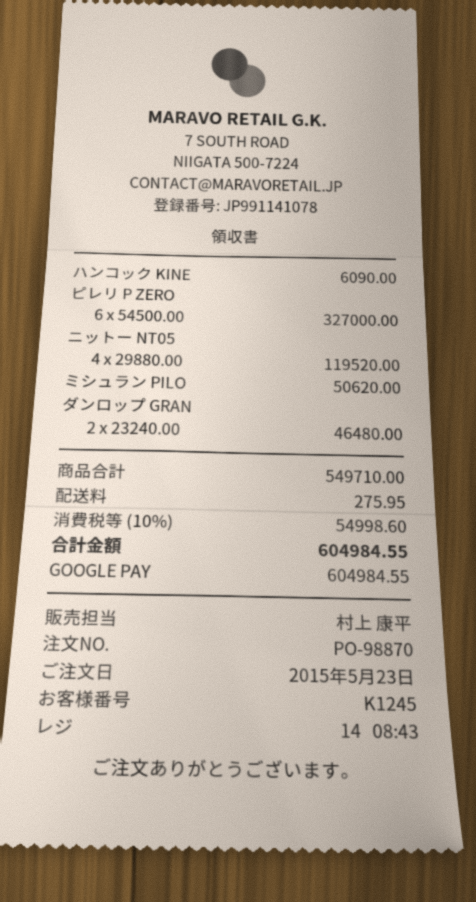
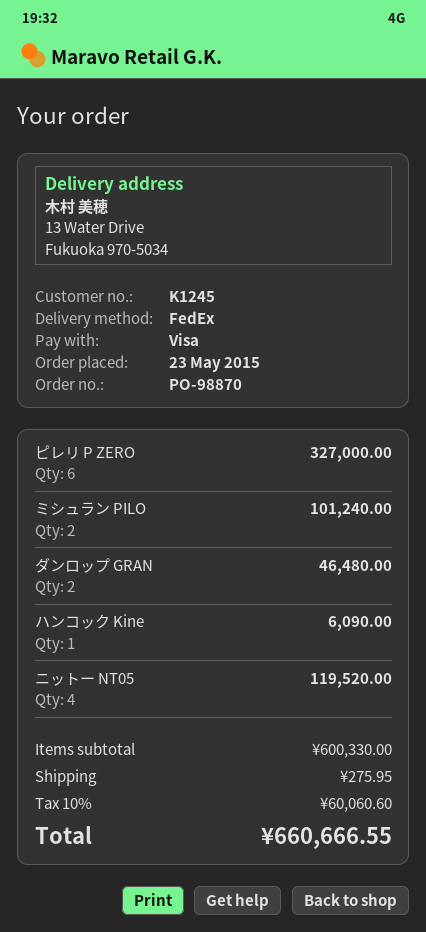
payment method: Google Pay -> Visa
ミシュラン PILO: 1 for 50620.00 -> 2 for 101240.00
subtotal: 549710.00 -> 600330.00
tax: 10% = 54998.60 -> 10% = 60060.60
total: 604984.55 -> 660666.55

